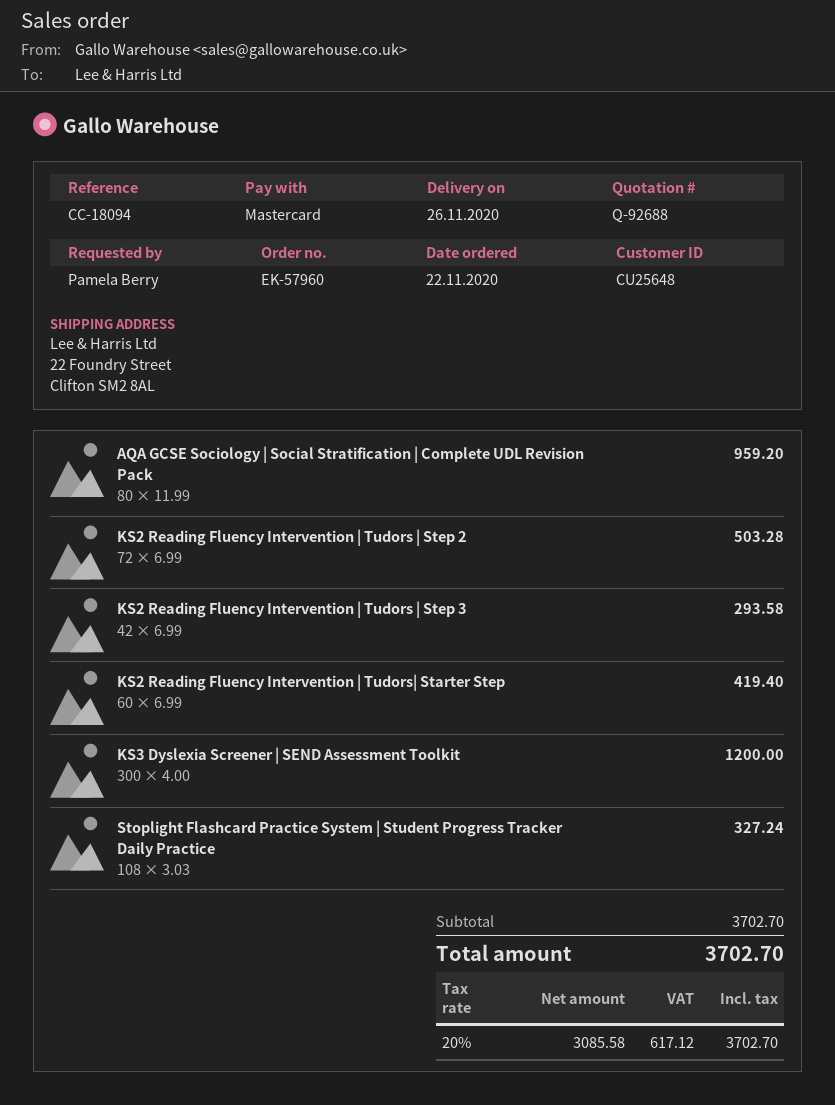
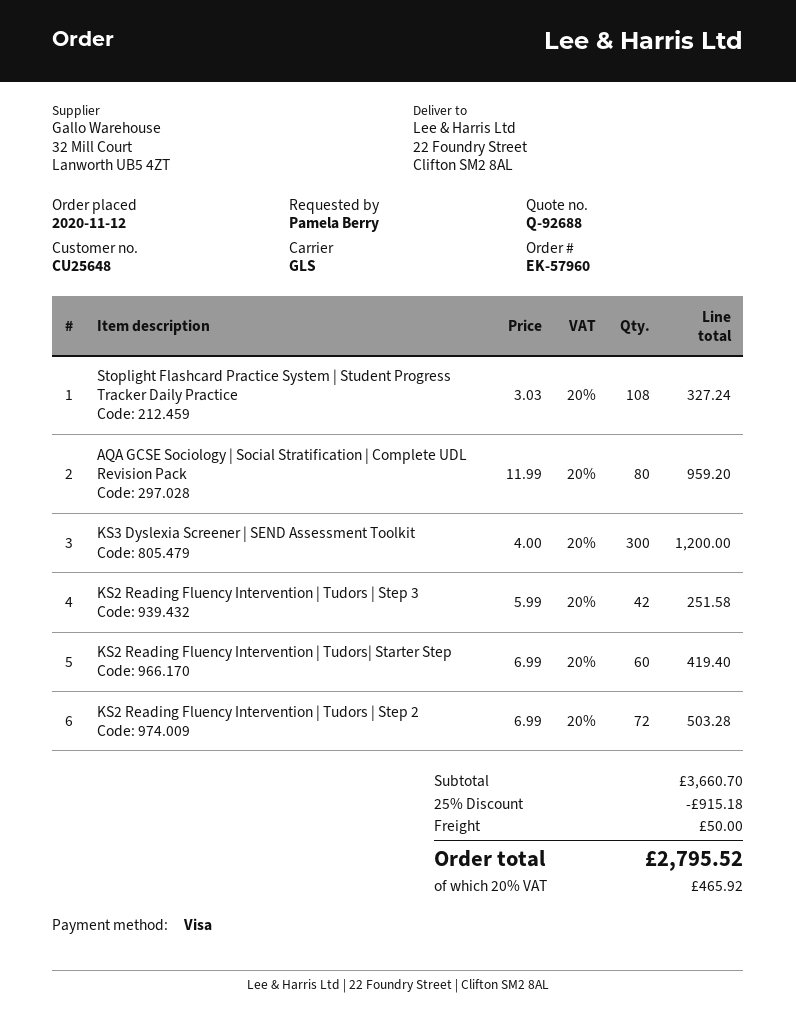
order date: 2020-11-22 -> 2020-11-12
payment method: Mastercard -> Visa
KS2 Reading Fluency Intervention | Tudors | Step 3: 42 x 6.99 = 293.58 -> 42 x 5.99 = 251.58
subtotal: 3702.70 -> 3660.70
discount: none -> 25% = 915.18
shipping: none -> 50.00
tax: 20% = 617.12 -> 20% = 465.92
total: 3702.70 -> 2795.52

